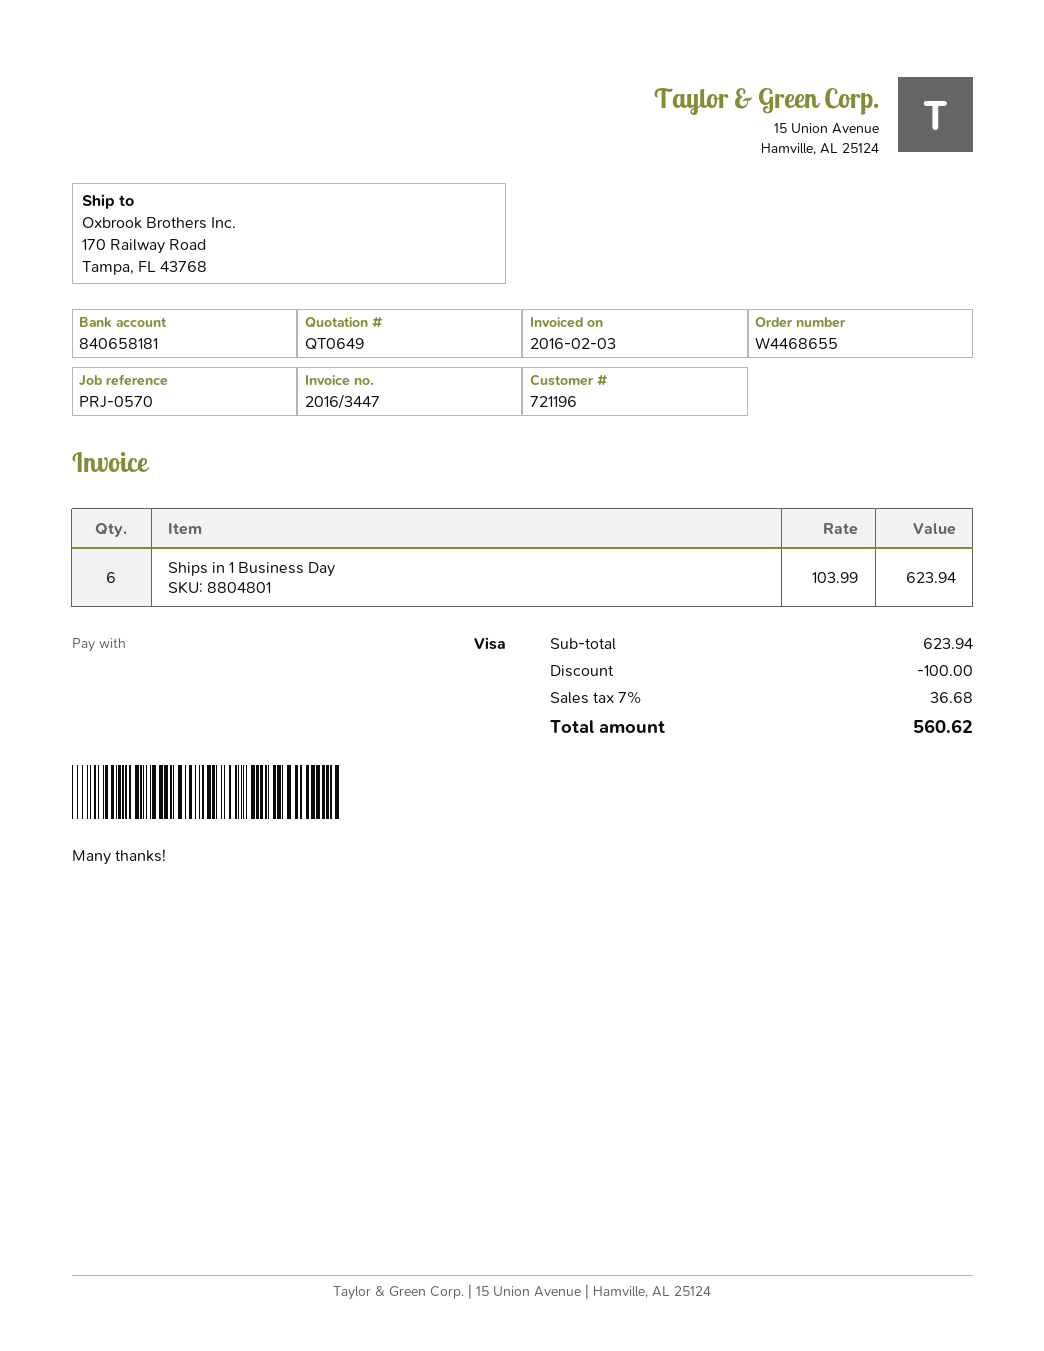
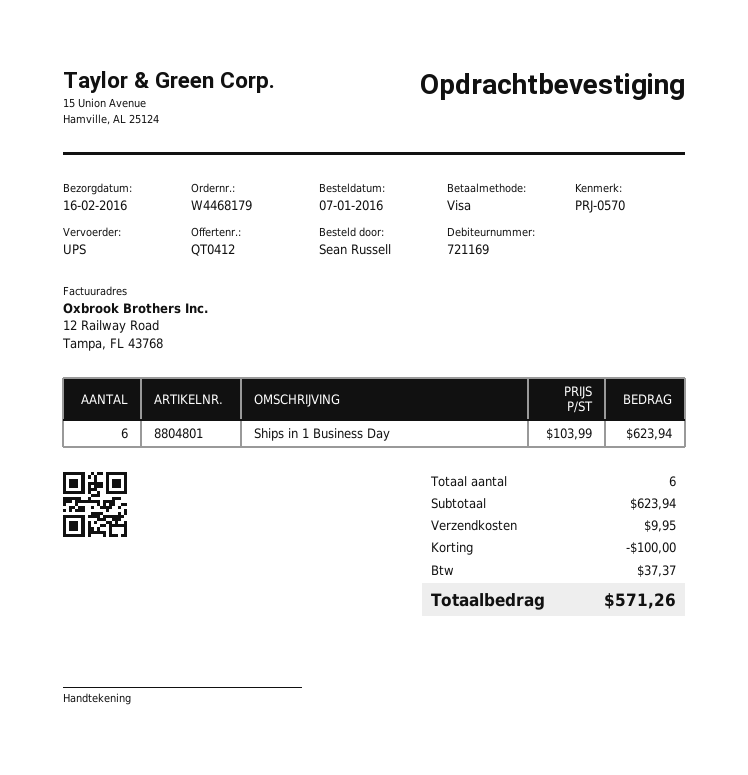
quote number: QT0649 -> QT0412
order number: W4468655 -> W4468179
customer number: 721196 -> 721169
shipping: none -> 9.95
tax: 36.68 -> 37.37
total: 560.62 -> 571.26

